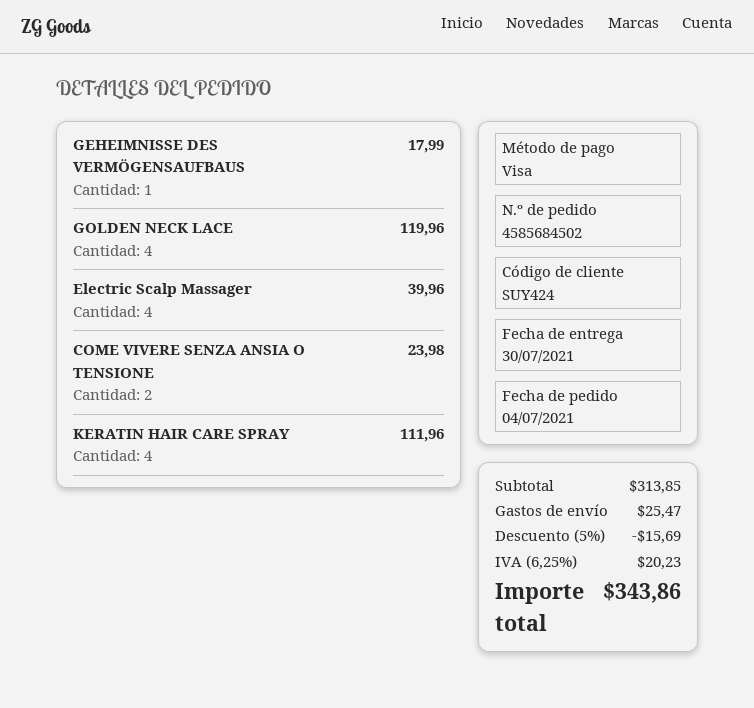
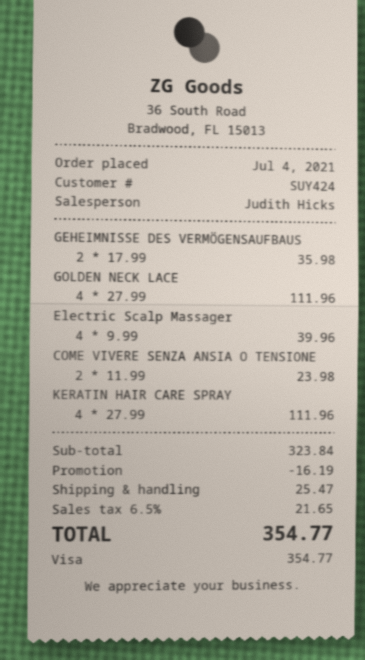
GEHEIMNISSE DES VERMÖGENSAUFBAUS: 1 for 17.99 -> 2 for 35.98
GOLDEN NECK LACE: 4 for 119.96 -> 4 for 111.96
subtotal: 313.85 -> 323.84
discount: 15.69 -> 16.19
tax: 6.25% = 20.23 -> 6.5% = 21.65
total: 343.86 -> 354.77

